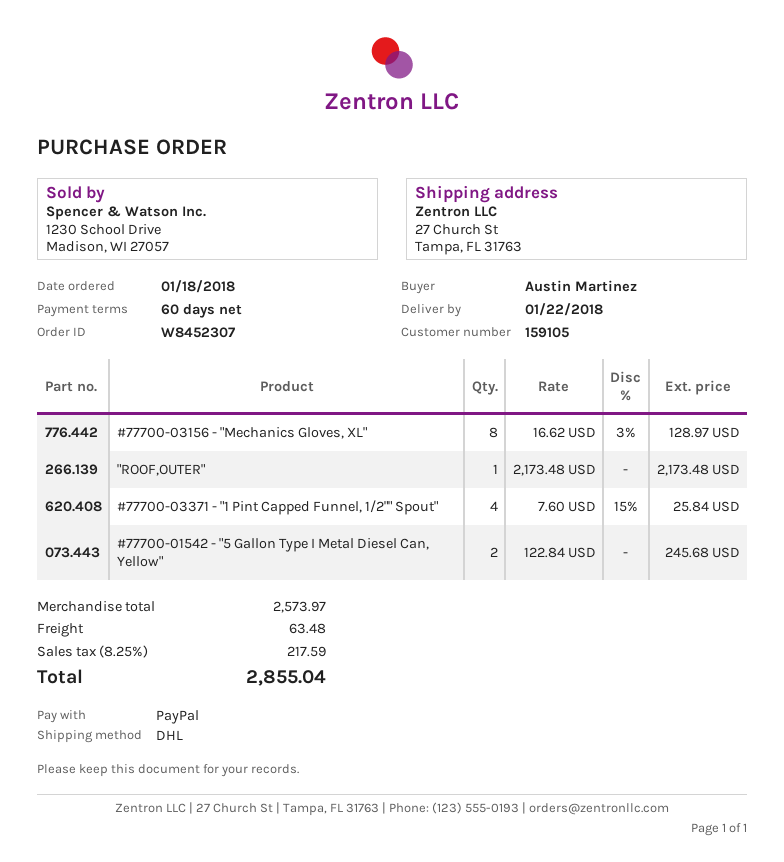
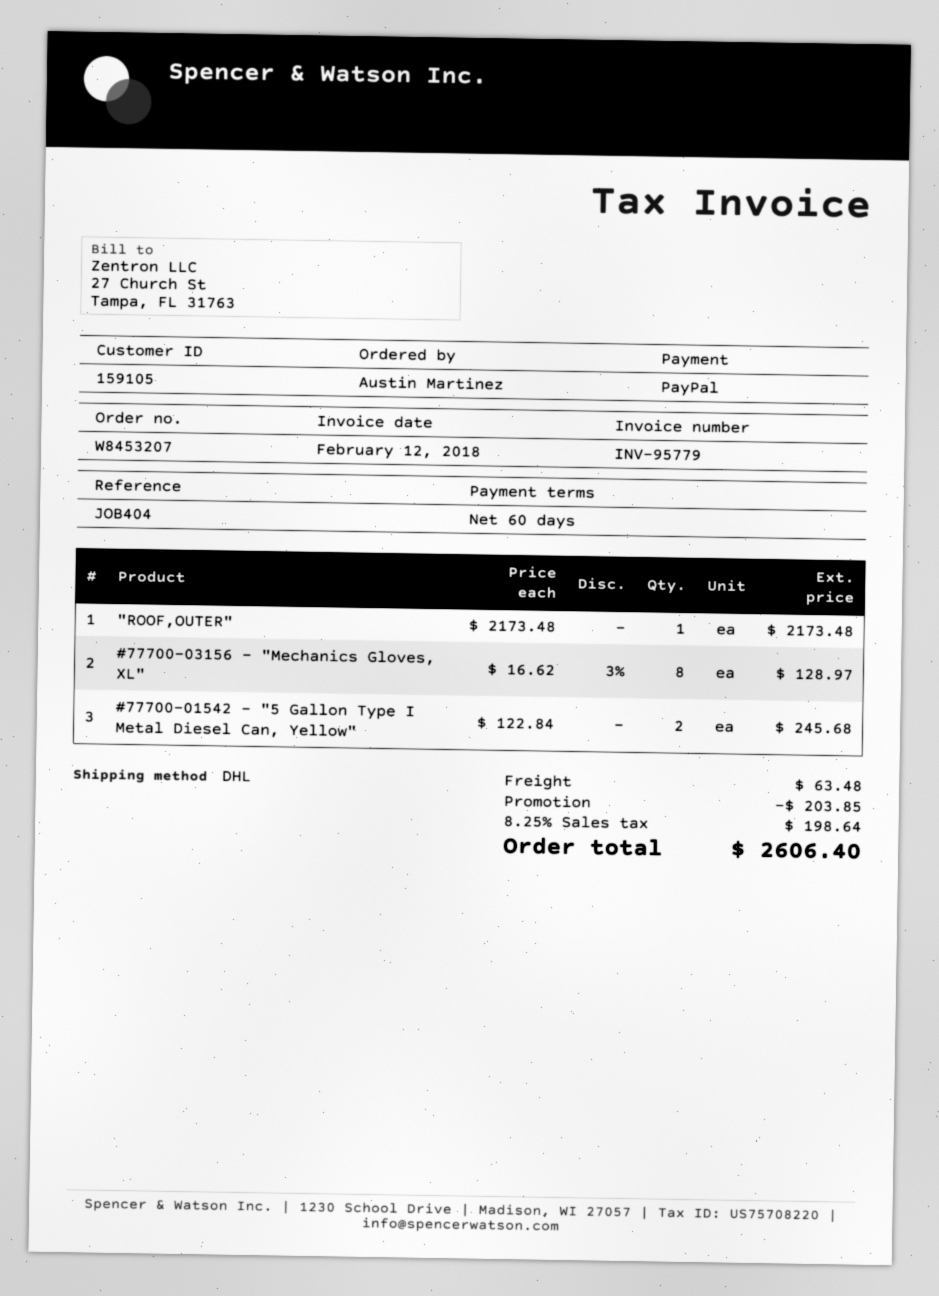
order number: W8452307 -> W8453207
#77700-03371 - "1 Pint Capped Funnel, 1/2"" Spout": 4 x 7.60 - 15% = 25.84 -> none
discount: none -> 203.85
tax: 8.25% = 217.59 -> 8.25% = 198.64
total: 2855.04 -> 2606.40

